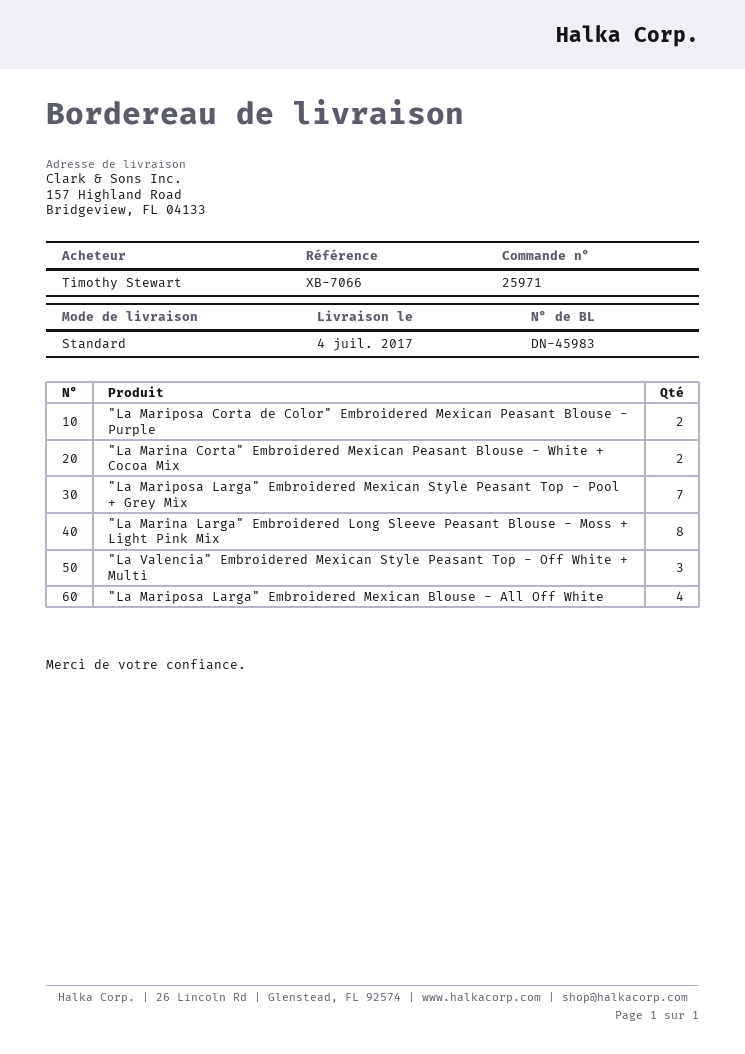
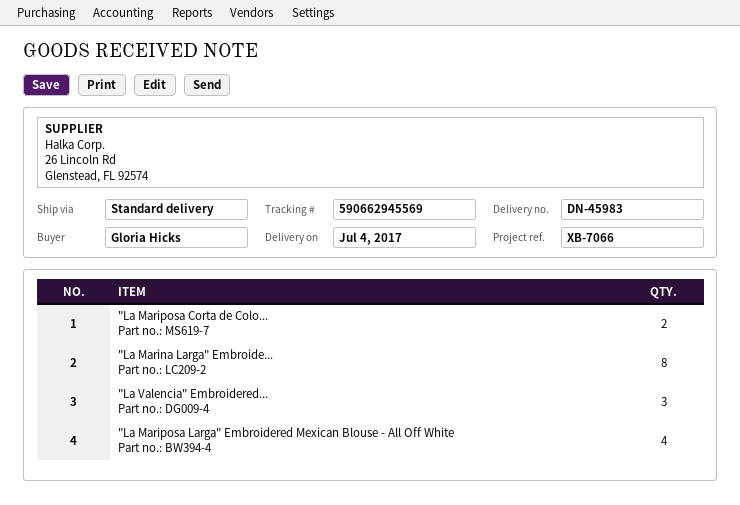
ordered by: Timothy Stewart -> Gloria Hicks
"La Marina Corta" Embroidered Mexican Peasant Blouse - White + Cocoa Mix: 2 -> none
"La Mariposa Larga" Embroidered Mexican Style Peasant Top - Pool + Grey Mix: 7 -> none

